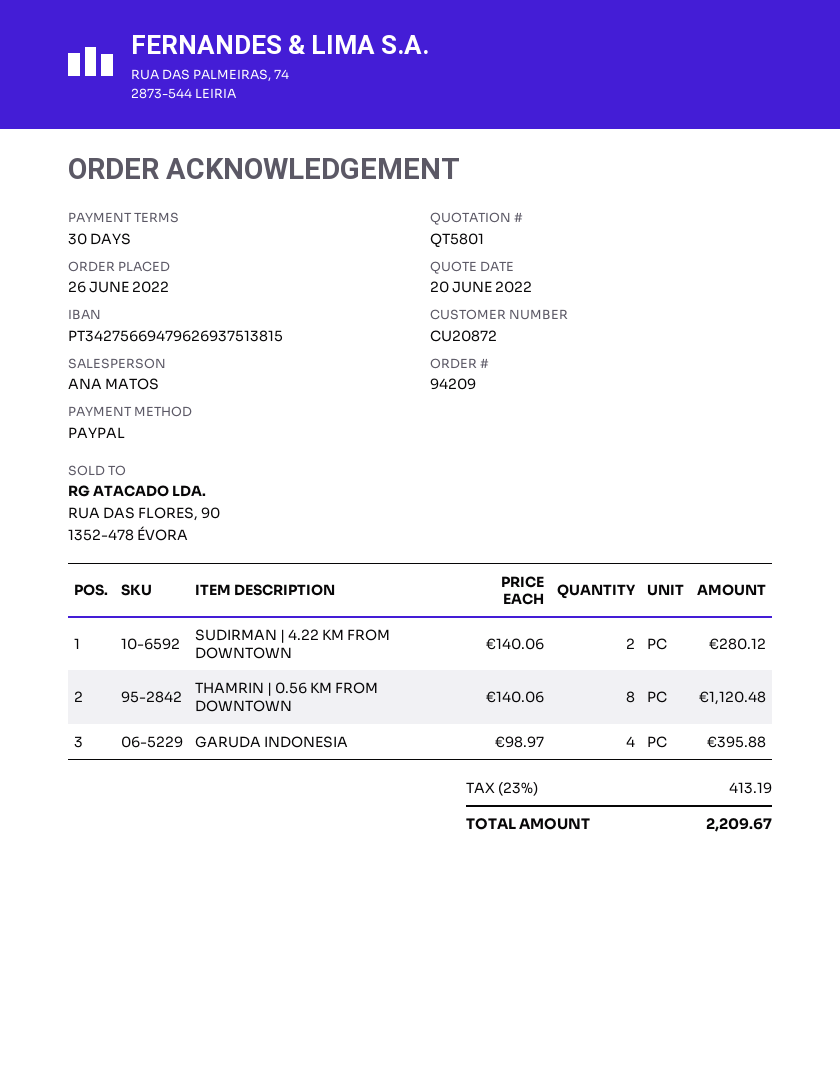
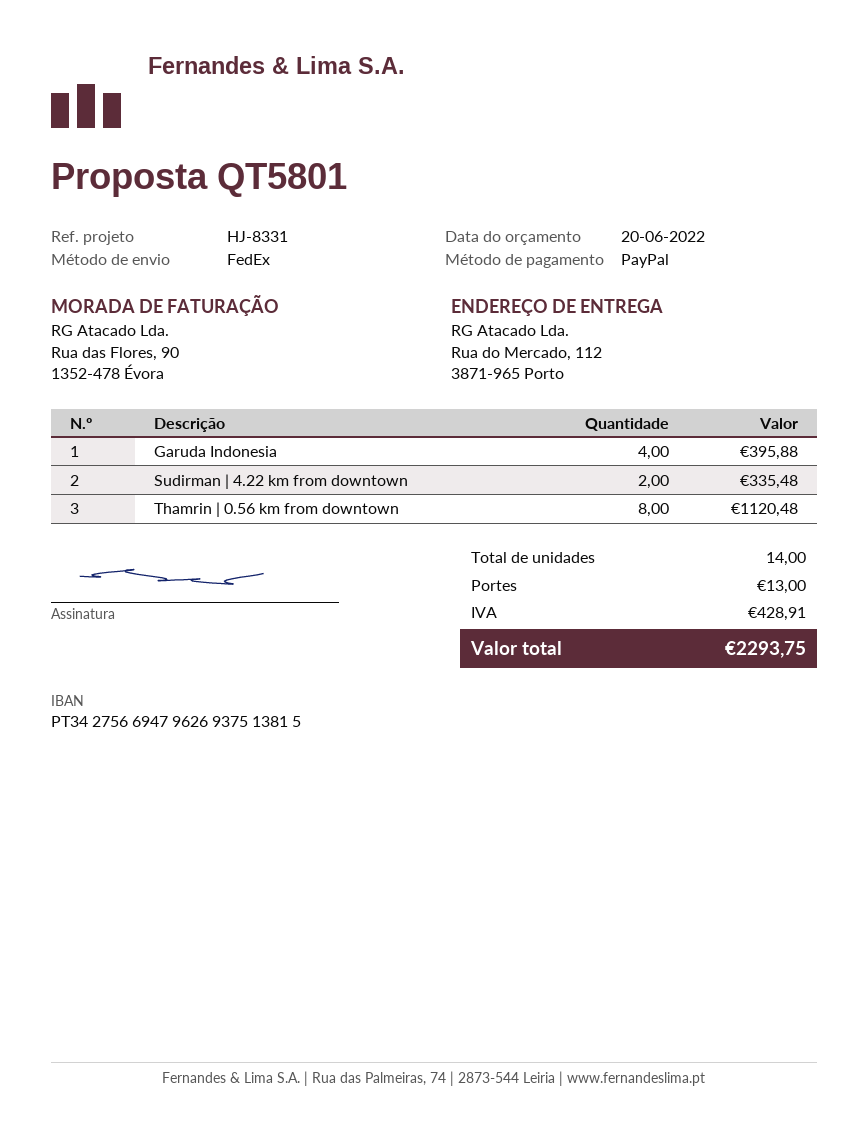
SUDIRMAN | 4.22 KM FROM DOWNTOWN: 2 for 280.12 -> 2 for 335.48
shipping: none -> 13.00
tax: 413.19 -> 428.91
total: 2209.67 -> 2293.75

